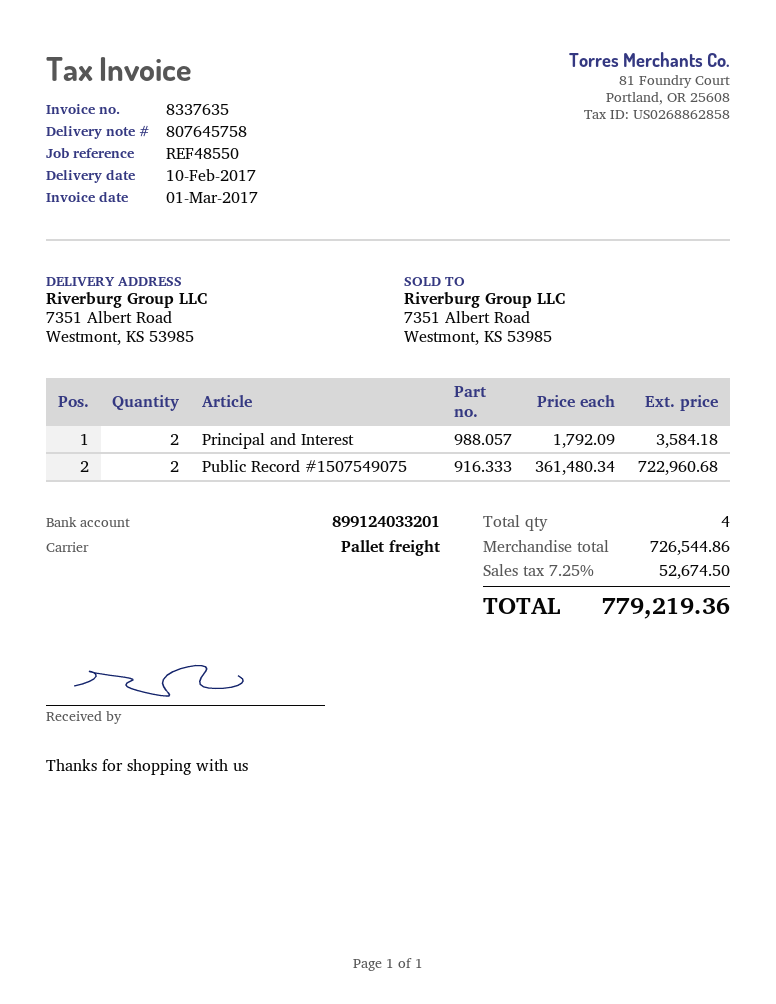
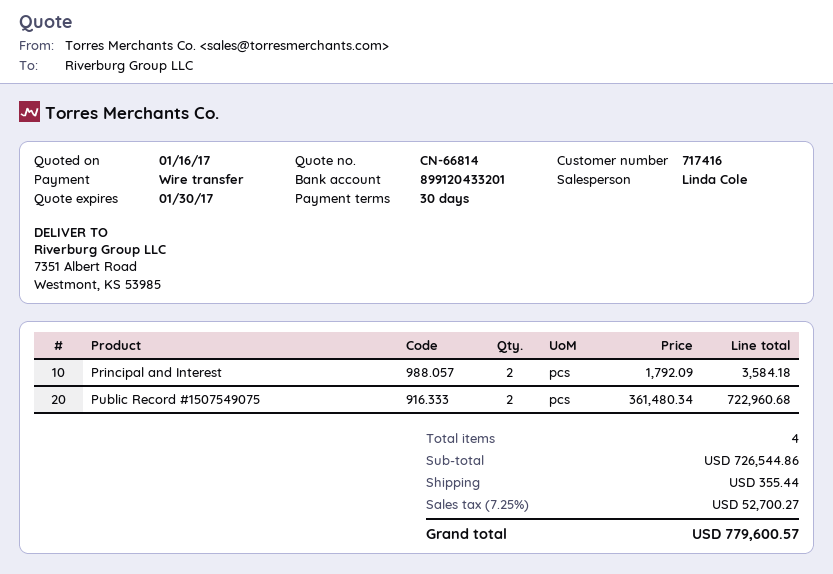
bank account: 899124033201 -> 899120433201
shipping: none -> 355.44
tax: 7.25% = 52674.50 -> 7.25% = 52700.27
total: 779219.36 -> 779600.57

